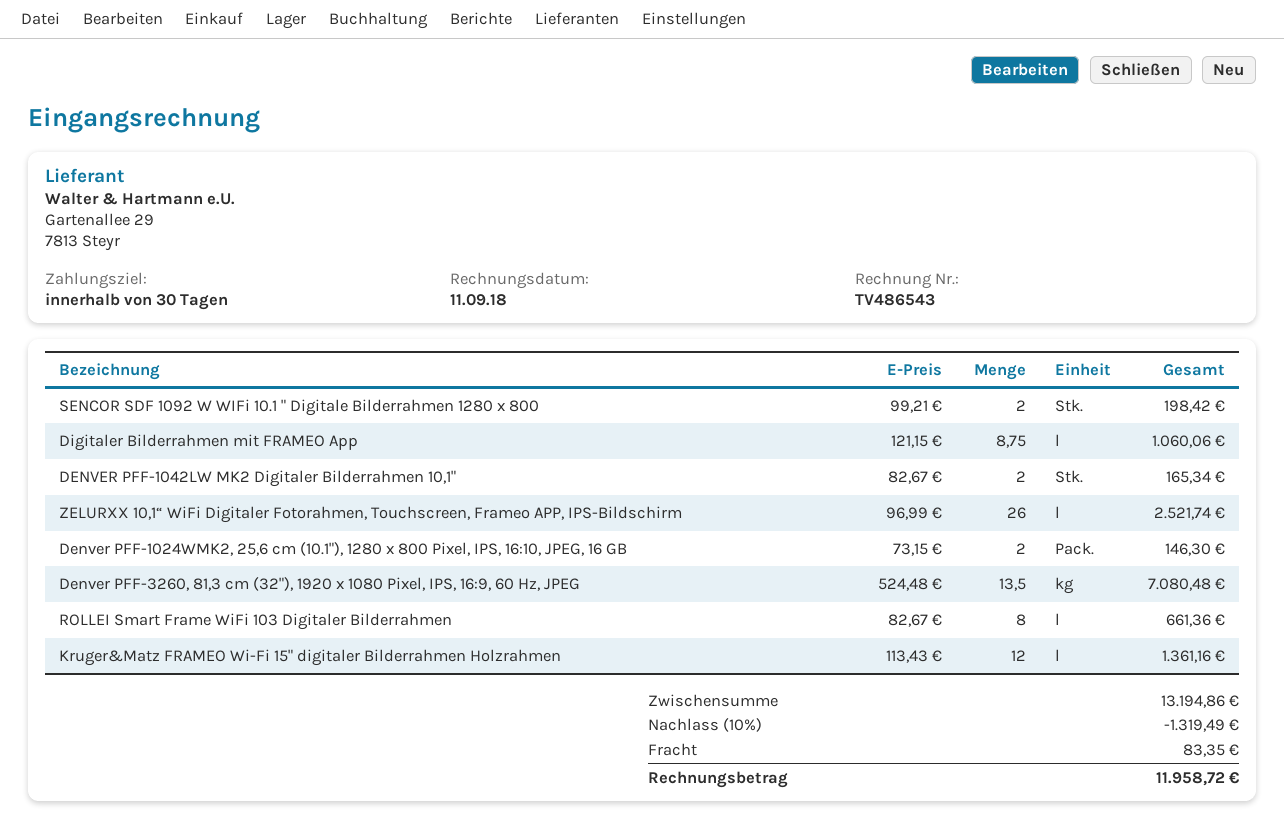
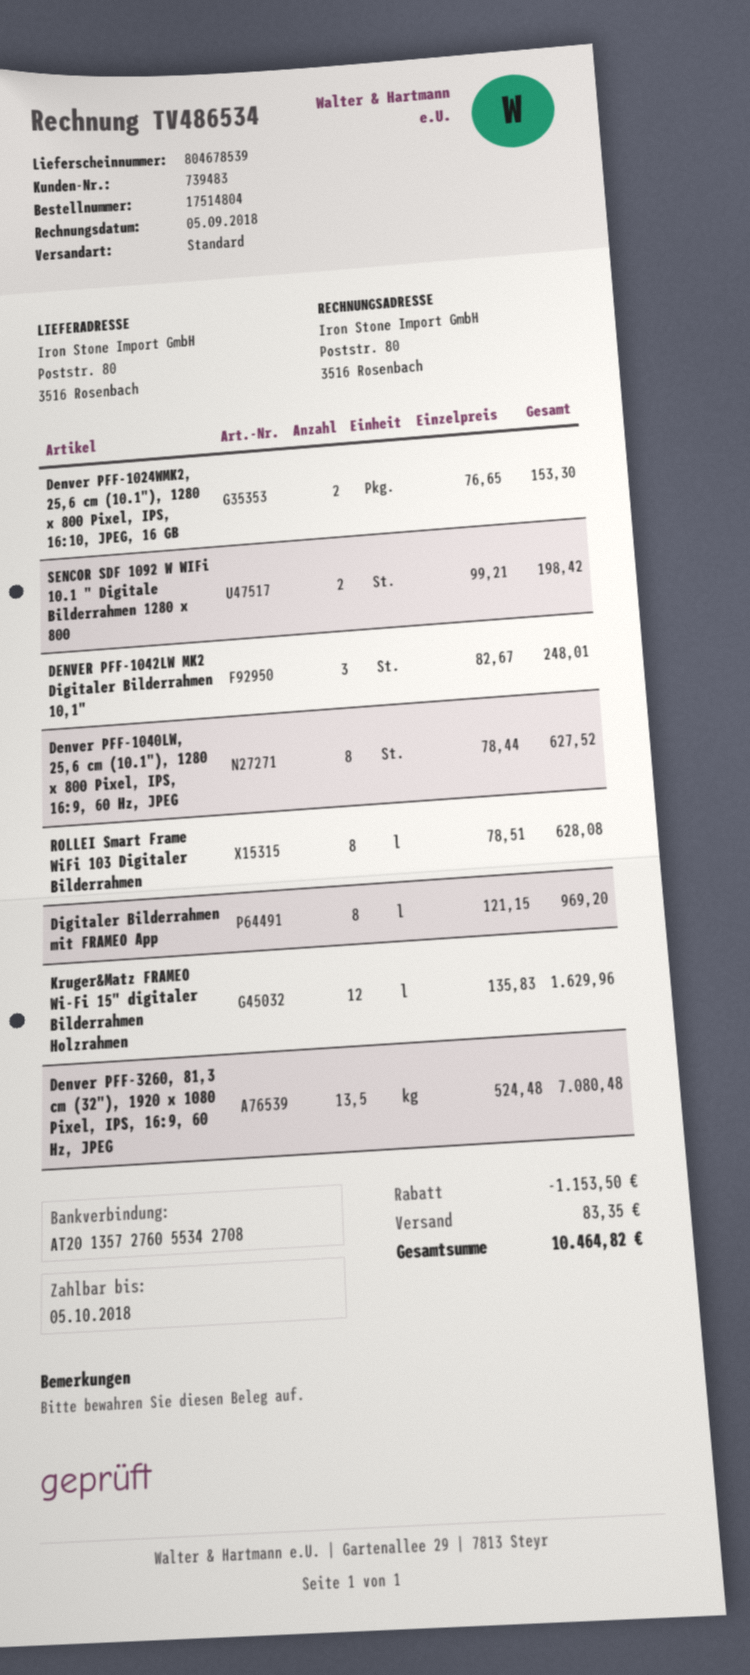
invoice number: TV486543 -> TV486534
invoice date: 2018-09-11 -> 2018-09-05
Digitaler Bilderrahmen mit FRAMEO App: 8.75 x 121.15 = 1060.06 -> 8 x 121.15 = 969.20
DENVER PFF-1042LW MK2 Digitaler Bilderrahmen 10,1": 2 x 82.67 = 165.34 -> 3 x 82.67 = 248.01
ZELURXX 10,1“ WiFi Digitaler Fotorahmen, Touchscreen, Frameo APP, IPS-Bildschirm: 26 x 96.99 = 2521.74 -> none
Denver PFF-1024WMK2, 25,6 cm (10.1"), 1280 x 800 Pixel, IPS, 16:10, JPEG, 16 GB: 2 x 73.15 = 146.30 -> 2 x 76.65 = 153.30
ROLLEI Smart Frame WiFi 103 Digitaler Bilderrahmen: 8 x 82.67 = 661.36 -> 8 x 78.51 = 628.08
Kruger&Matz FRAMEO Wi-Fi 15" digitaler Bilderrahmen Holzrahmen: 12 x 113.43 = 1361.16 -> 12 x 135.83 = 1629.96
Denver PFF-1040LW, 25,6 cm (10.1"), 1280 x 800 Pixel, IPS, 16:9, 60 Hz, JPEG: none -> 8 x 78.44 = 627.52
discount: 1319.49 -> 1153.50
total: 11958.72 -> 10464.82

